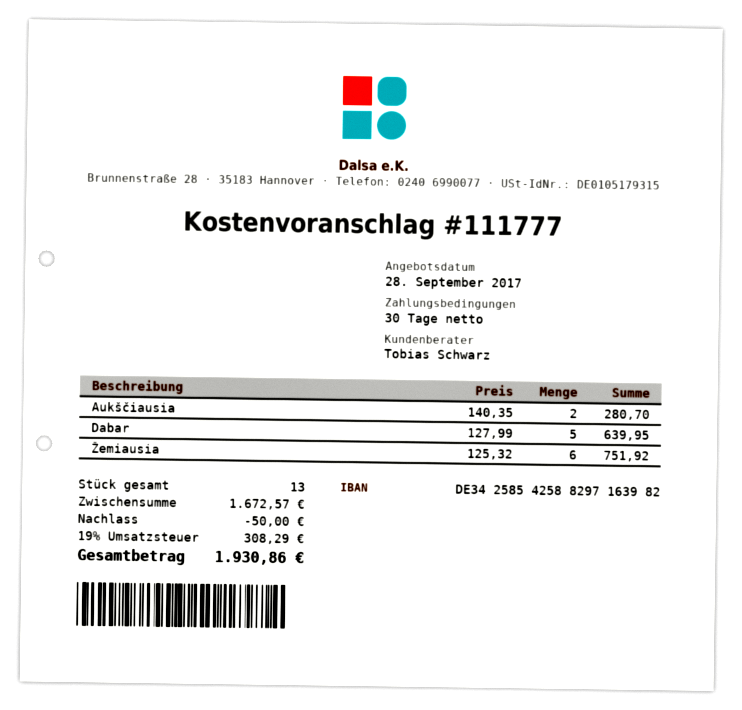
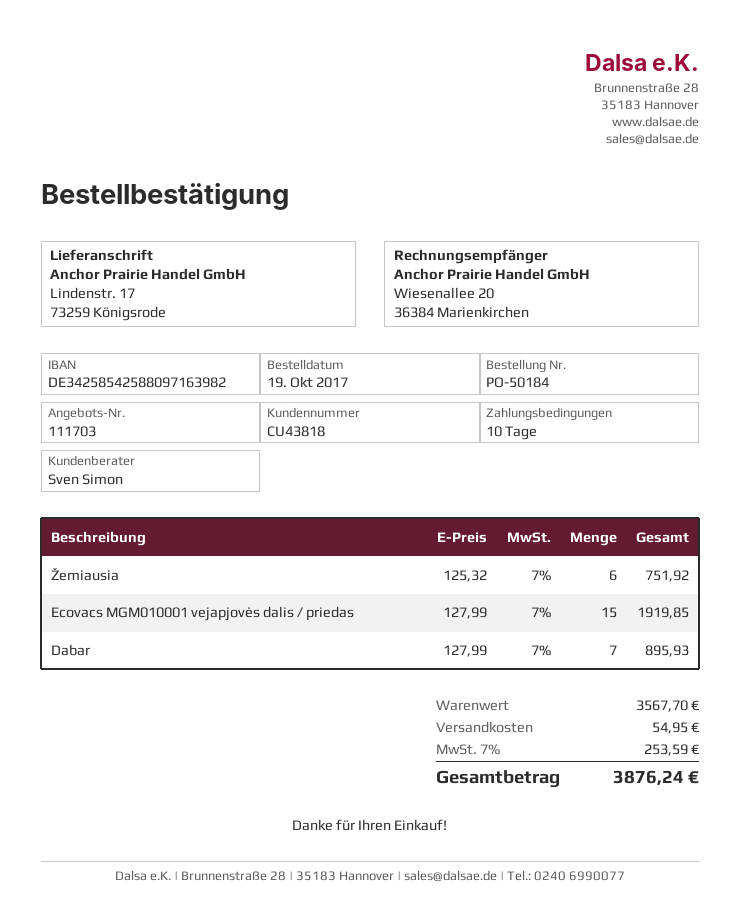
quote number: 111777 -> 111703
payment terms: 30 days -> 10 days
sales rep: Tobias Schwarz -> Sven Simon
bank account: DE34258542588297163982 -> DE34258542588097163982
Aukščiausia: 2 x 140.35 = 280.70 -> none
Dabar: 5 x 127.99 = 639.95 -> 7 x 127.99 = 895.93
Ecovacs MGM010001 vejapjovės dalis / priedas: none -> 15 x 127.99 = 1919.85
subtotal: 1672.57 -> 3567.70
discount: 50.00 -> none
shipping: none -> 54.95
tax: 19% = 308.29 -> 7% = 253.59
total: 1930.86 -> 3876.24

